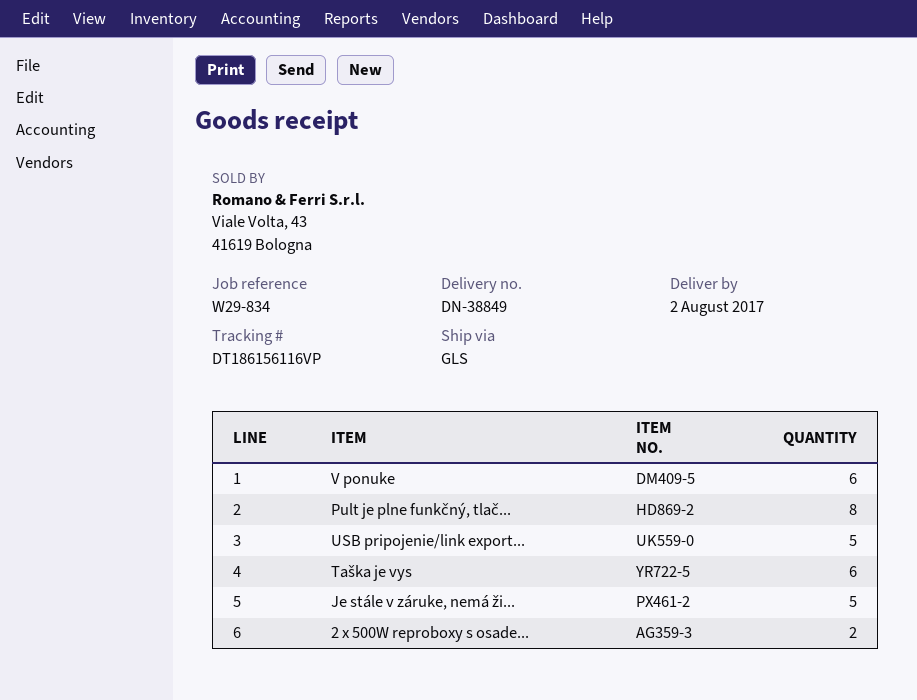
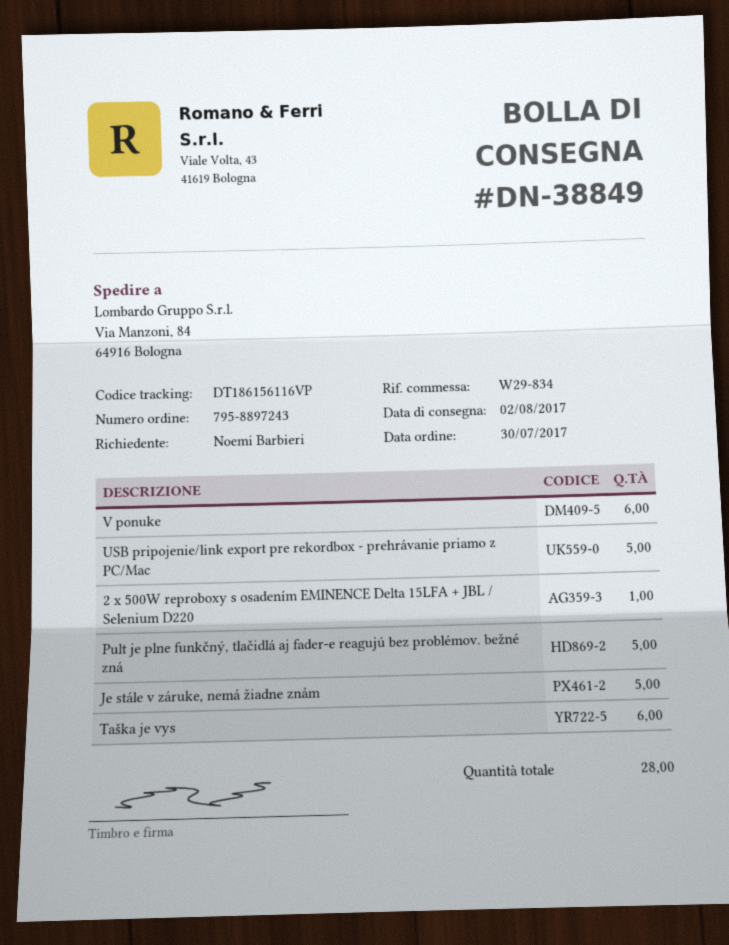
Pult je plne funkčný, tlač...: 8 -> 5
2 x 500W reproboxy s osade...: 2 -> 1

